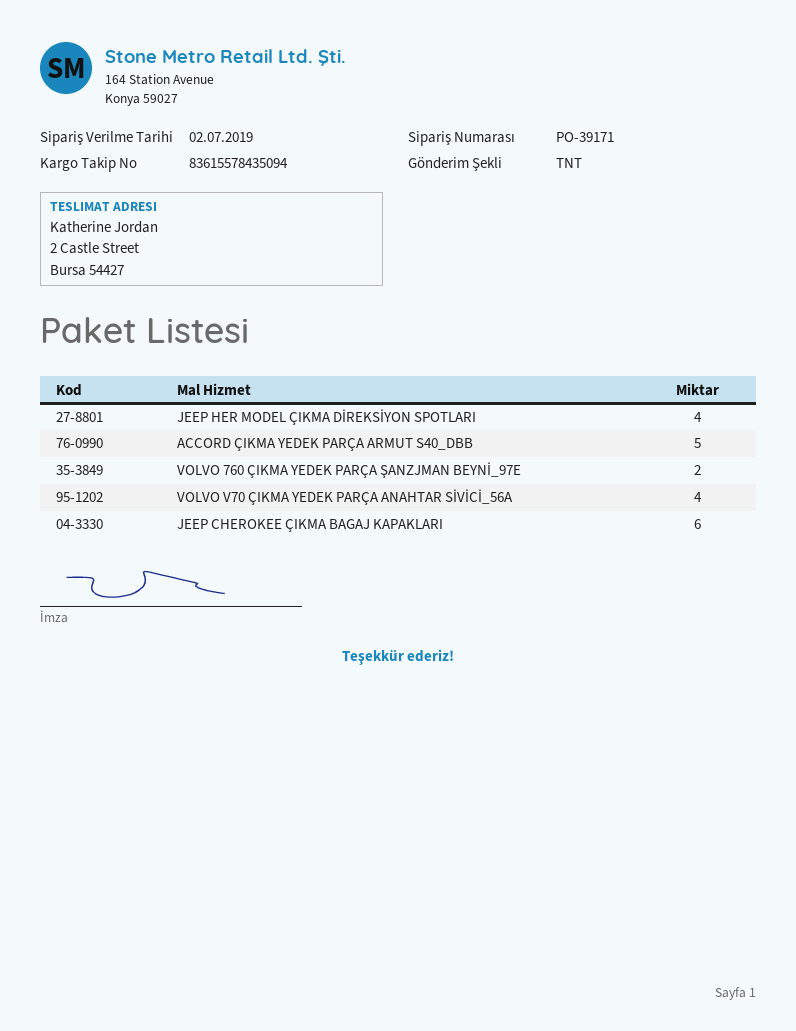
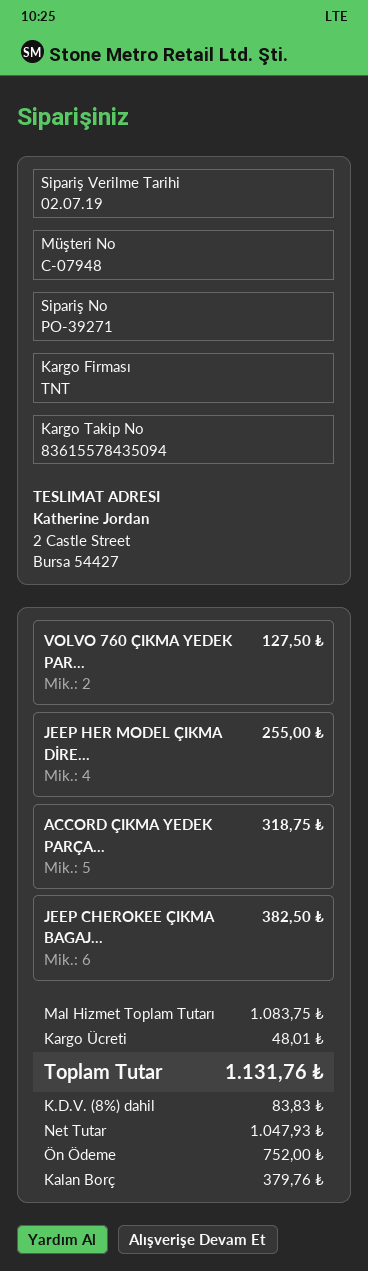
order number: PO-39171 -> PO-39271
VOLVO V70 ÇIKMA YEDEK PARÇA ANAHTAR SİVİCİ_56A: 4 -> none

